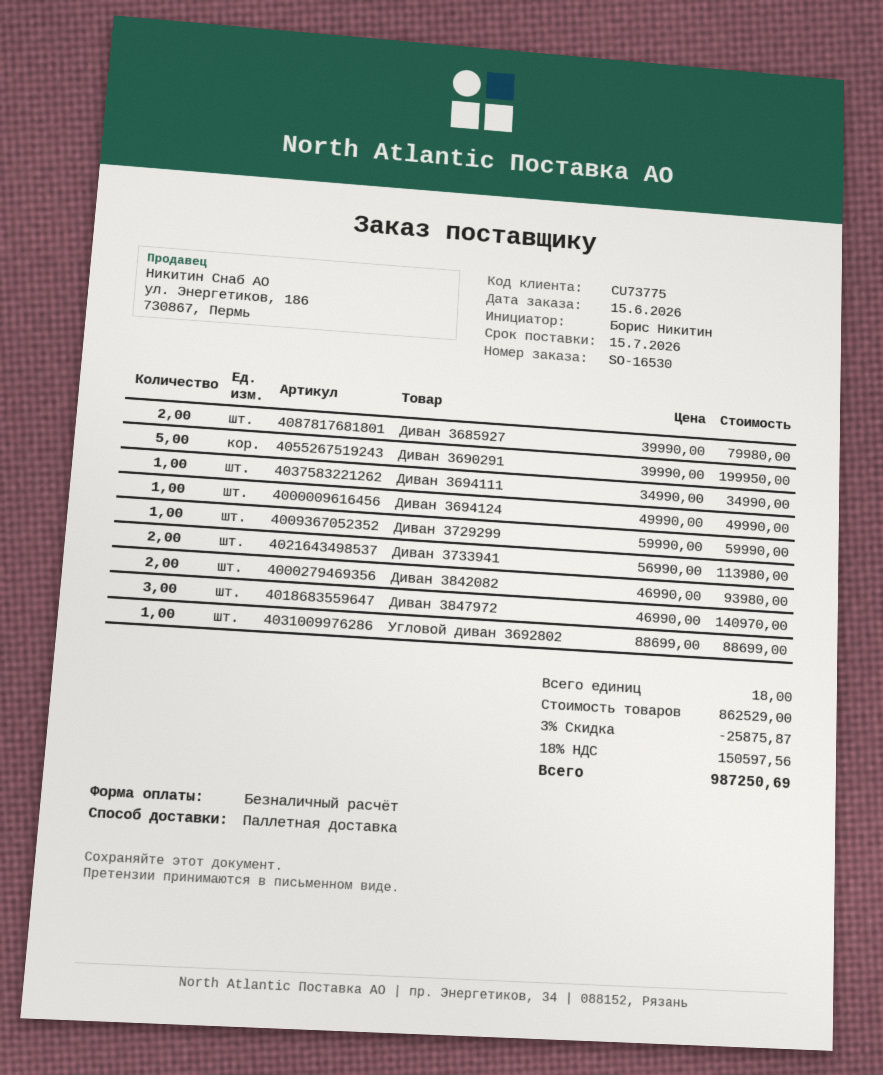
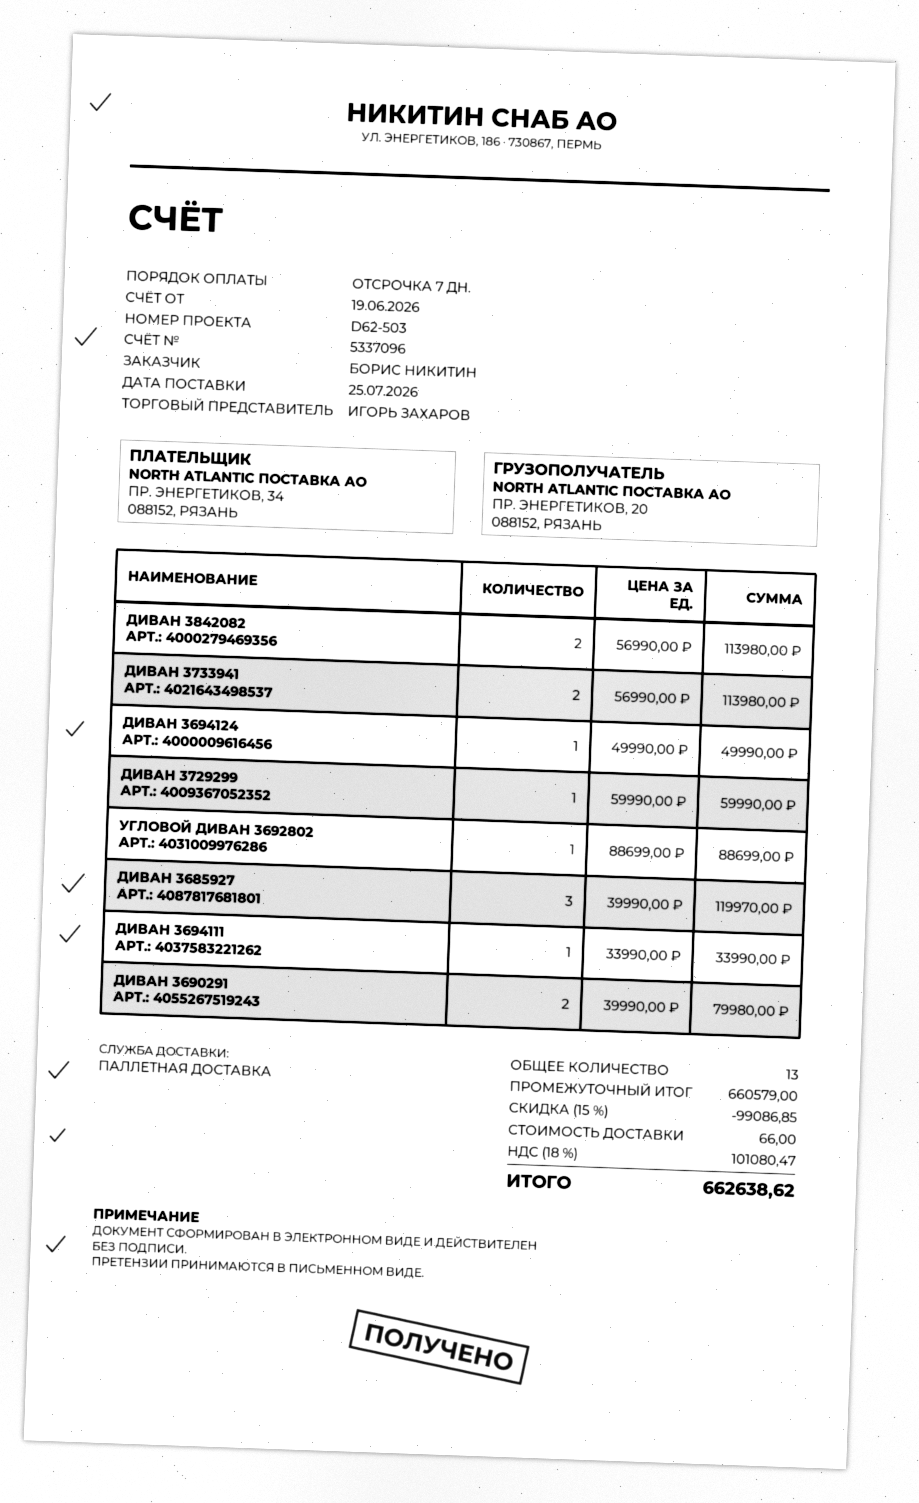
delivery date: 2026-07-15 -> 2026-07-25
Диван 3685927: 2 x 39990.00 = 79980.00 -> 3 x 39990.00 = 119970.00
Диван 3690291: 5 x 39990.00 = 199950.00 -> 2 x 39990.00 = 79980.00
Диван 3694111: 1 x 34990.00 = 34990.00 -> 1 x 33990.00 = 33990.00
Диван 3842082: 2 x 46990.00 = 93980.00 -> 2 x 56990.00 = 113980.00
Диван 3847972: 3 x 46990.00 = 140970.00 -> none
total quantity: 18 -> 13
subtotal: 862529.00 -> 660579.00
discount: 3% = 25875.87 -> 15% = 99086.85
shipping: none -> 66.00
tax: 18% = 150597.56 -> 18% = 101080.47
total: 987250.69 -> 662638.62

